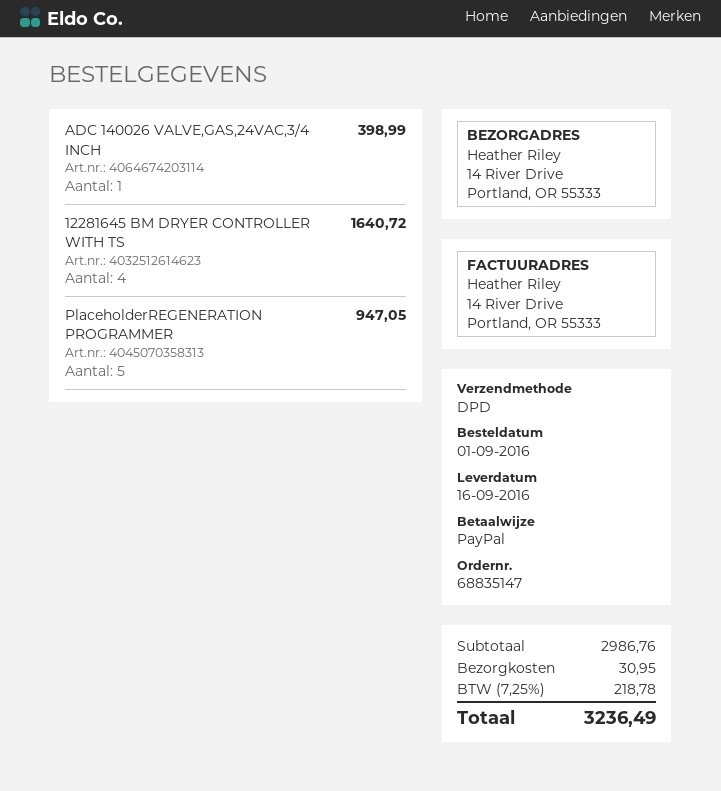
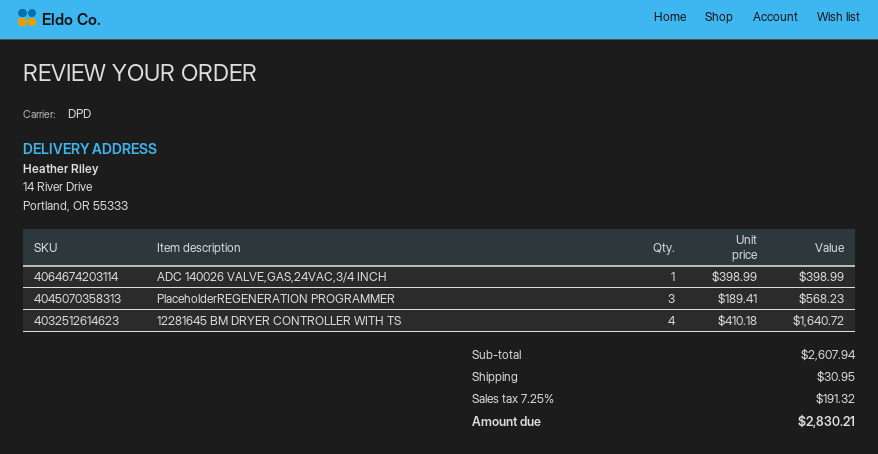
PlaceholderREGENERATION PROGRAMMER: 5 for 947.05 -> 3 for 568.23
subtotal: 2986.76 -> 2607.94
tax: 7.25% = 218.78 -> 7.25% = 191.32
total: 3236.49 -> 2830.21

